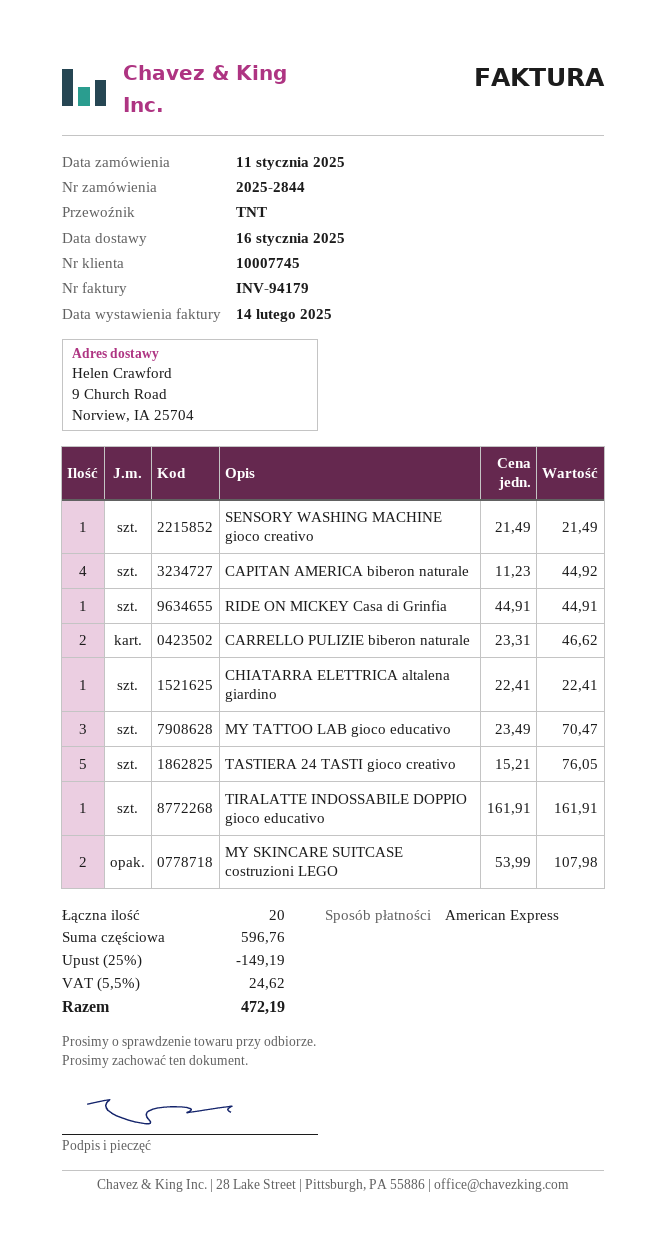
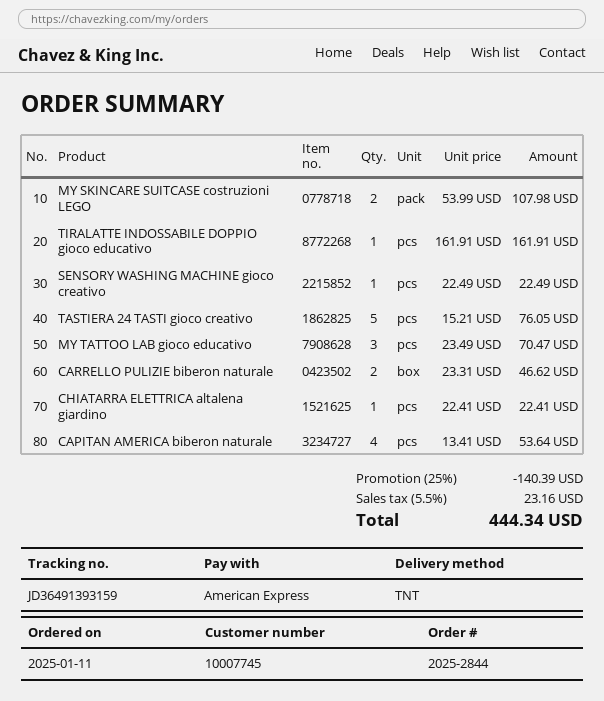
SENSORY WASHING MACHINE gioco creativo: 1 x 21.49 = 21.49 -> 1 x 22.49 = 22.49
CAPITAN AMERICA biberon naturale: 4 x 11.23 = 44.92 -> 4 x 13.41 = 53.64
RIDE ON MICKEY Casa di Grinfia: 1 x 44.91 = 44.91 -> none
discount: 25% = 149.19 -> 25% = 140.39
tax: 5.5% = 24.62 -> 5.5% = 23.16
total: 472.19 -> 444.34

